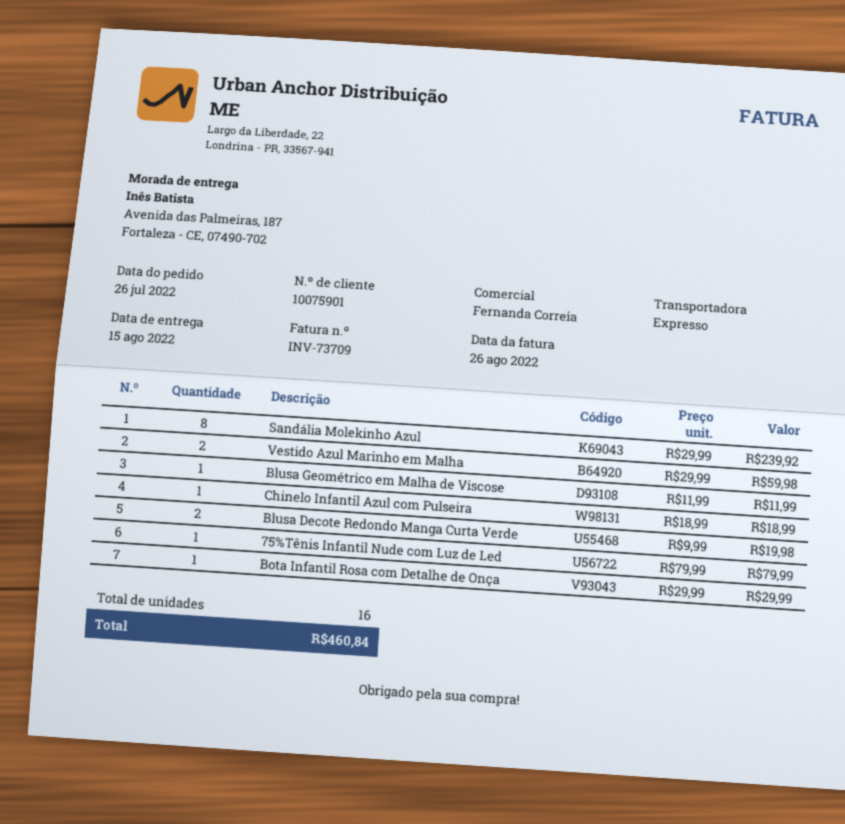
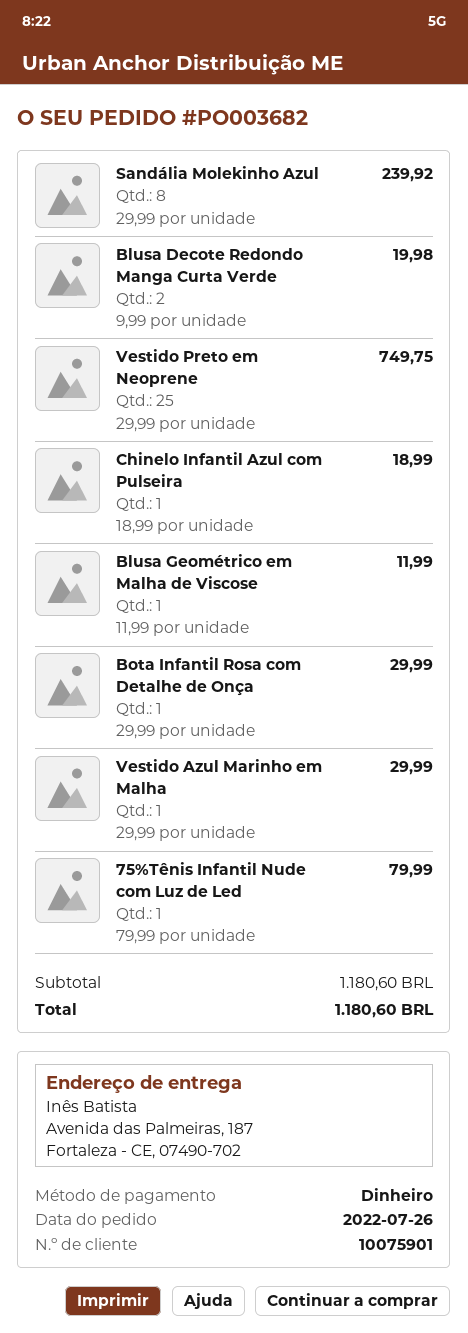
Vestido Azul Marinho em Malha: 2 x 29.99 = 59.98 -> 1 x 29.99 = 29.99
Vestido Preto em Neoprene: none -> 25 x 29.99 = 749.75
total: 460.84 -> 1180.60

